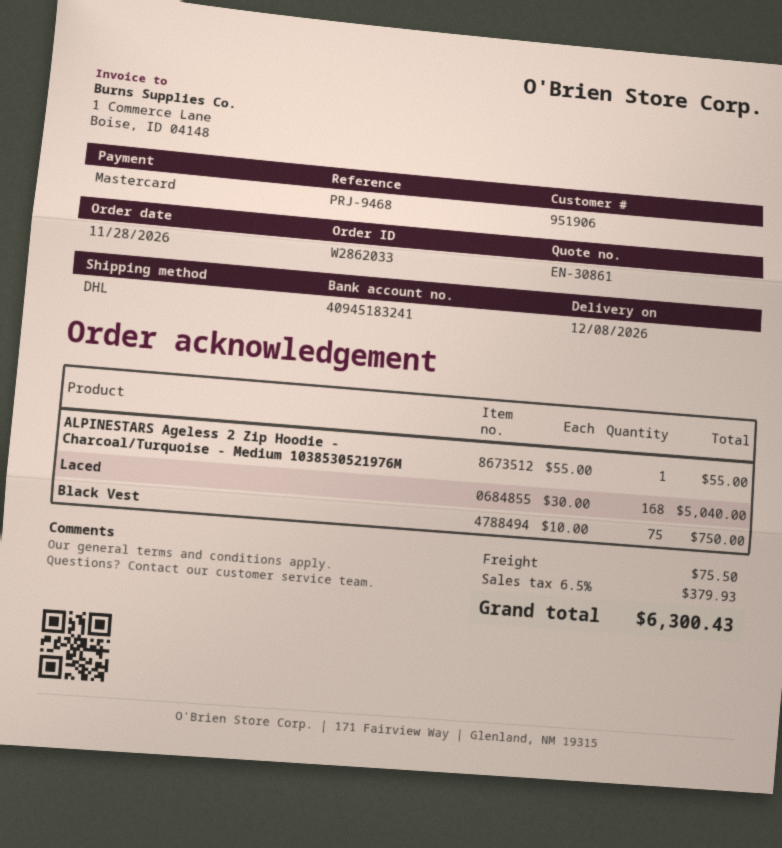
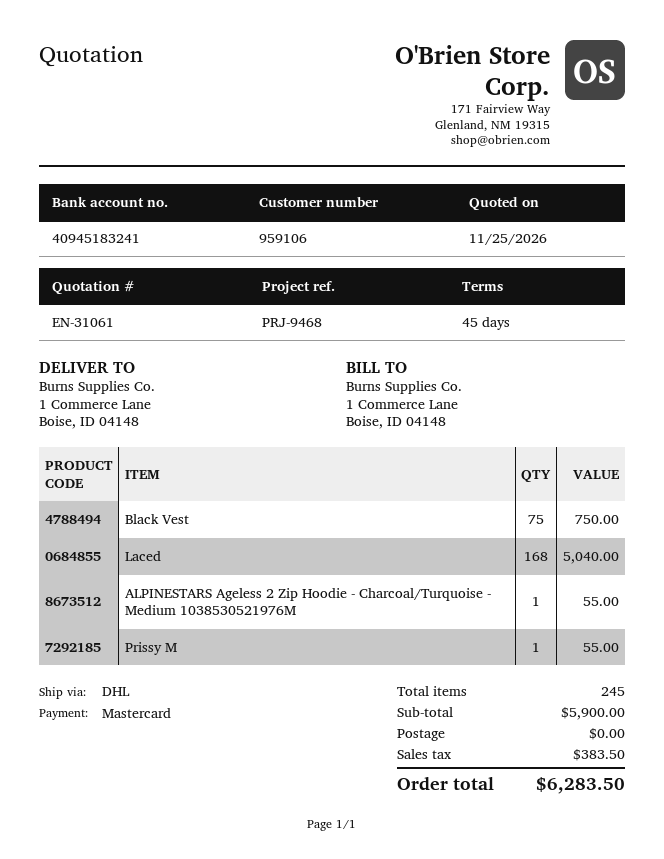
quote number: EN-30861 -> EN-31061
customer number: 951906 -> 959106
Prissy M: none -> 1 for 55.00
shipping: 75.50 -> 0.00
tax: 379.93 -> 383.50
total: 6300.43 -> 6283.50

